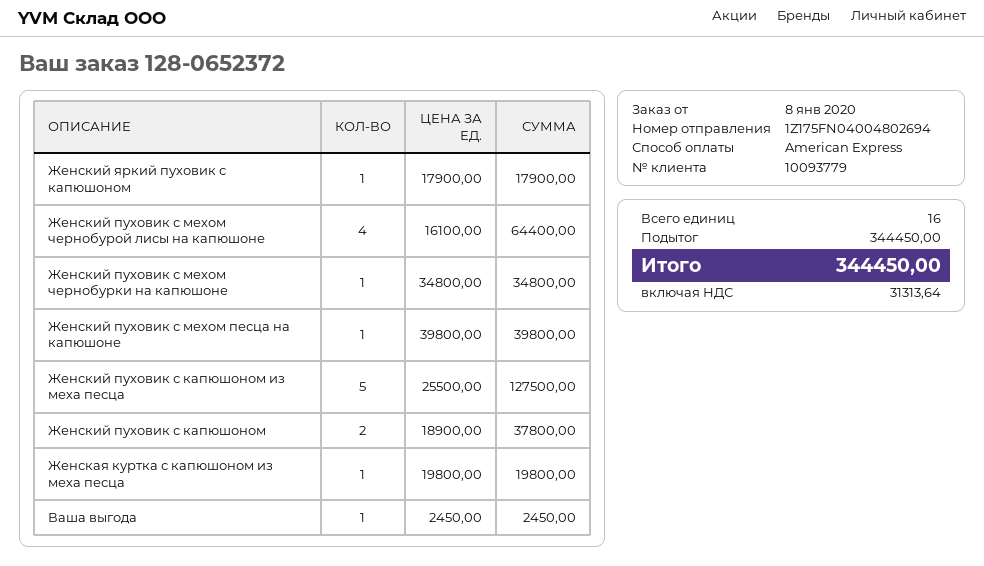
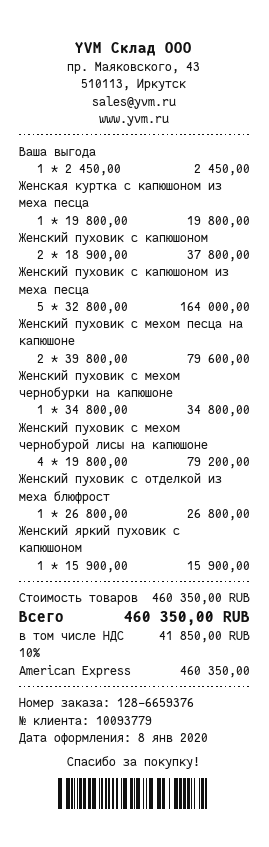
order number: 128-0652372 -> 128-6659376
Женский яркий пуховик с капюшоном: 1 x 17900.00 = 17900.00 -> 1 x 15900.00 = 15900.00
Женский пуховик с мехом чернобурой лисы на капюшоне: 4 x 16100.00 = 64400.00 -> 4 x 19800.00 = 79200.00
Женский пуховик с мехом песца на капюшоне: 1 x 39800.00 = 39800.00 -> 2 x 39800.00 = 79600.00
Женский пуховик с капюшоном из меха песца: 5 x 25500.00 = 127500.00 -> 5 x 32800.00 = 164000.00
Женский пуховик с отделкой из меха блюфрост: none -> 1 x 26800.00 = 26800.00
subtotal: 344450.00 -> 460350.00
tax: 31313.64 -> 41850.00
total: 344450.00 -> 460350.00

